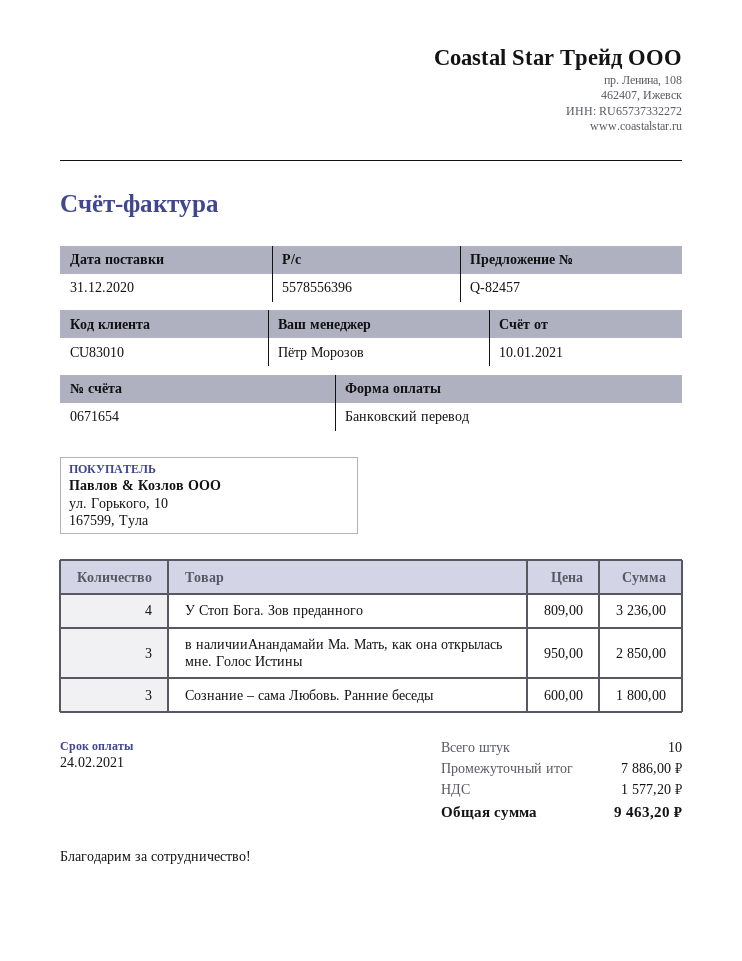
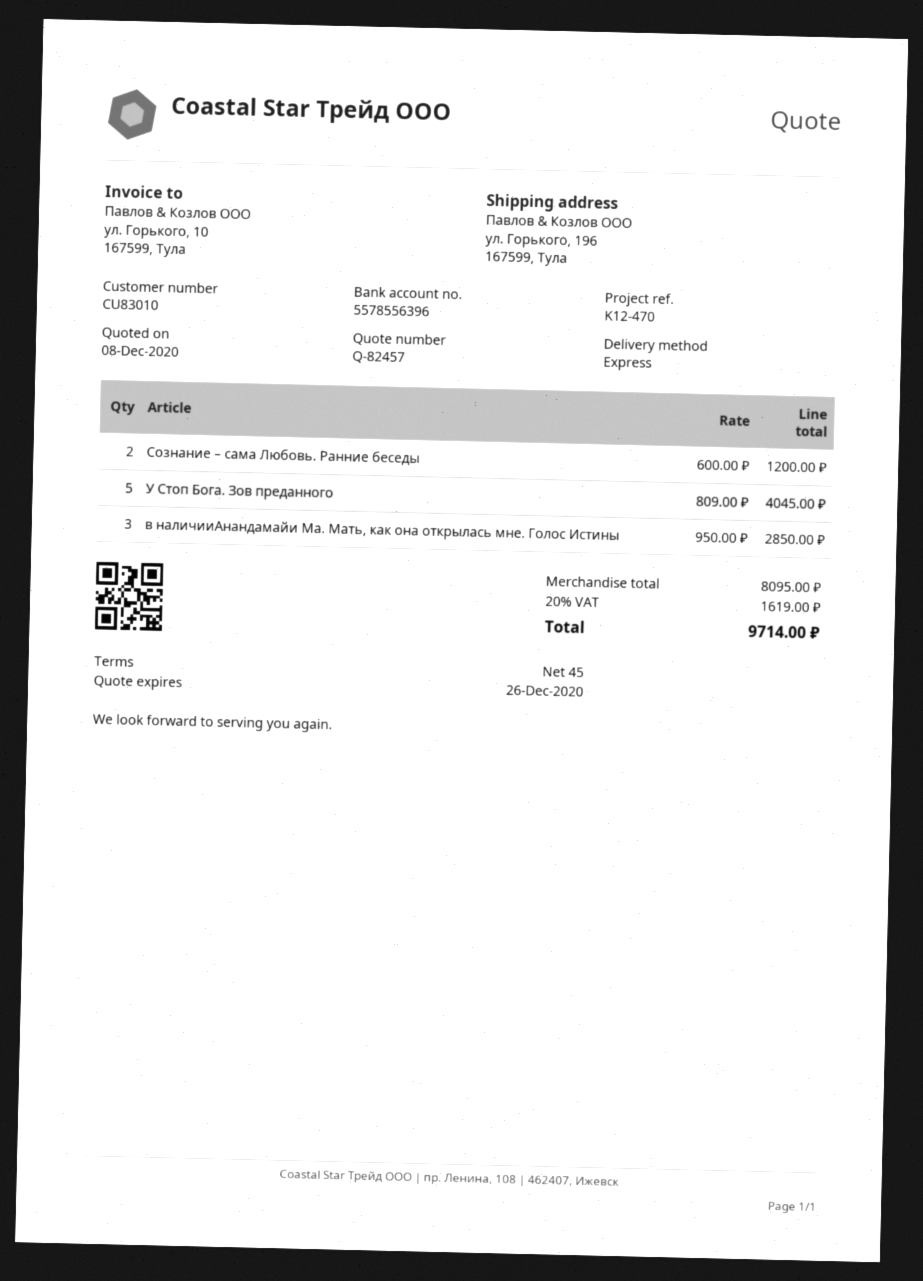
У Стоп Бога. Зов преданного: 4 x 809.00 = 3236.00 -> 5 x 809.00 = 4045.00
Сознание – сама Любовь. Ранние беседы: 3 x 600.00 = 1800.00 -> 2 x 600.00 = 1200.00
subtotal: 7886.00 -> 8095.00
tax: 1577.20 -> 1619.00
total: 9463.20 -> 9714.00

